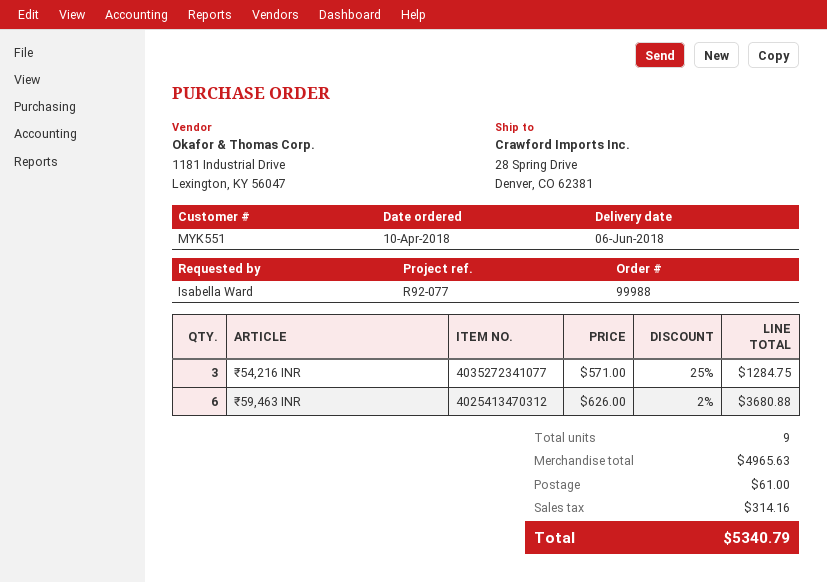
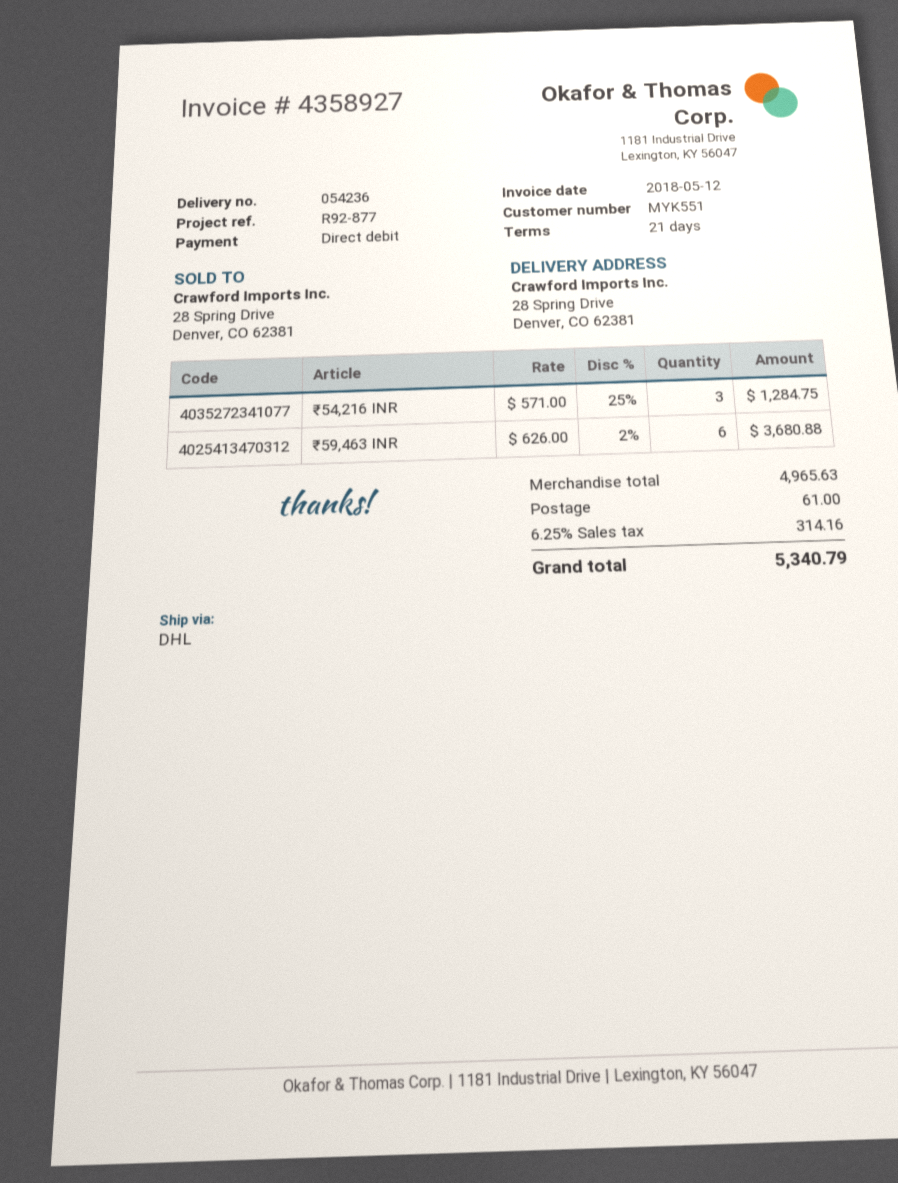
reference: R92-077 -> R92-877

